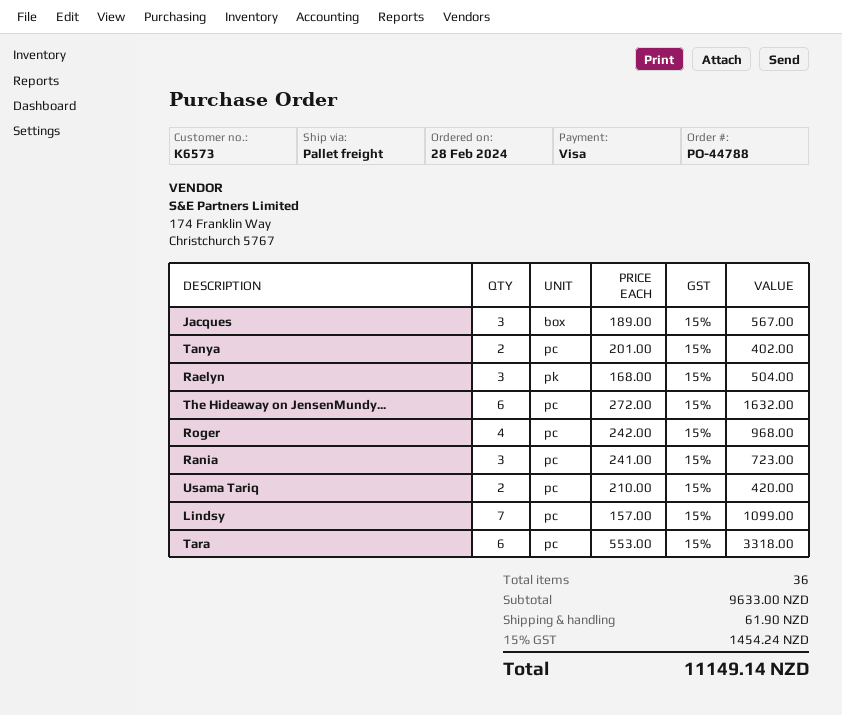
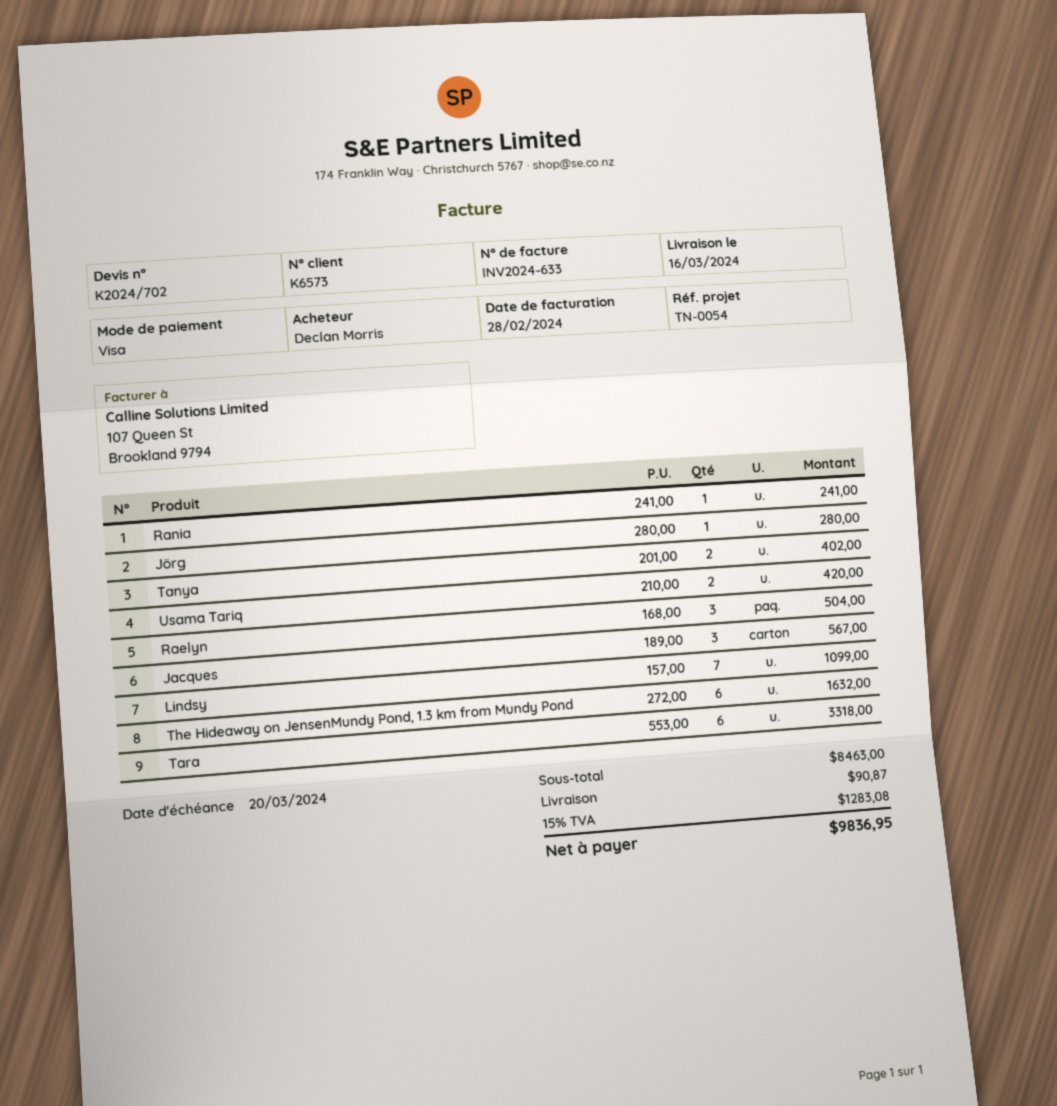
Roger: 4 x 242.00 = 968.00 -> none
Rania: 3 x 241.00 = 723.00 -> 1 x 241.00 = 241.00
Jörg: none -> 1 x 280.00 = 280.00
subtotal: 9633.00 -> 8463.00
shipping: 61.90 -> 90.87
tax: 15% = 1454.24 -> 15% = 1283.08
total: 11149.14 -> 9836.95

